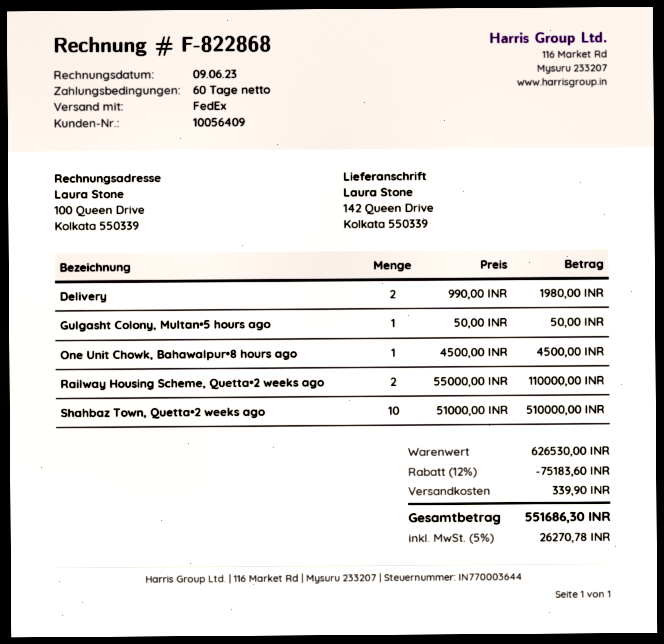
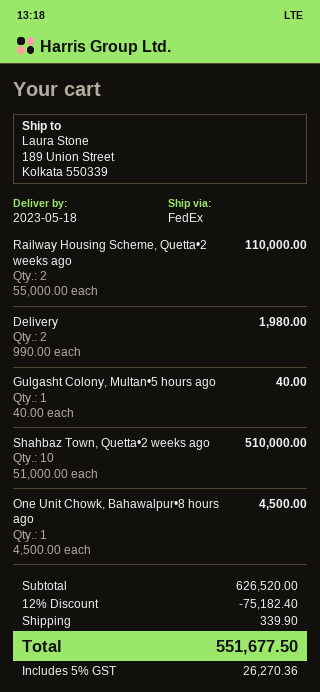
ship to: 142 Queen Drive, Kolkata 550339 -> 189 Union Street, Kolkata 550339
Gulgasht Colony, Multan•5 hours ago: 1 x 50.00 = 50.00 -> 1 x 40.00 = 40.00
subtotal: 626530.00 -> 626520.00
discount: 12% = 75183.60 -> 12% = 75182.40
tax: 5% = 26270.78 -> 5% = 26270.36
total: 551686.30 -> 551677.50

